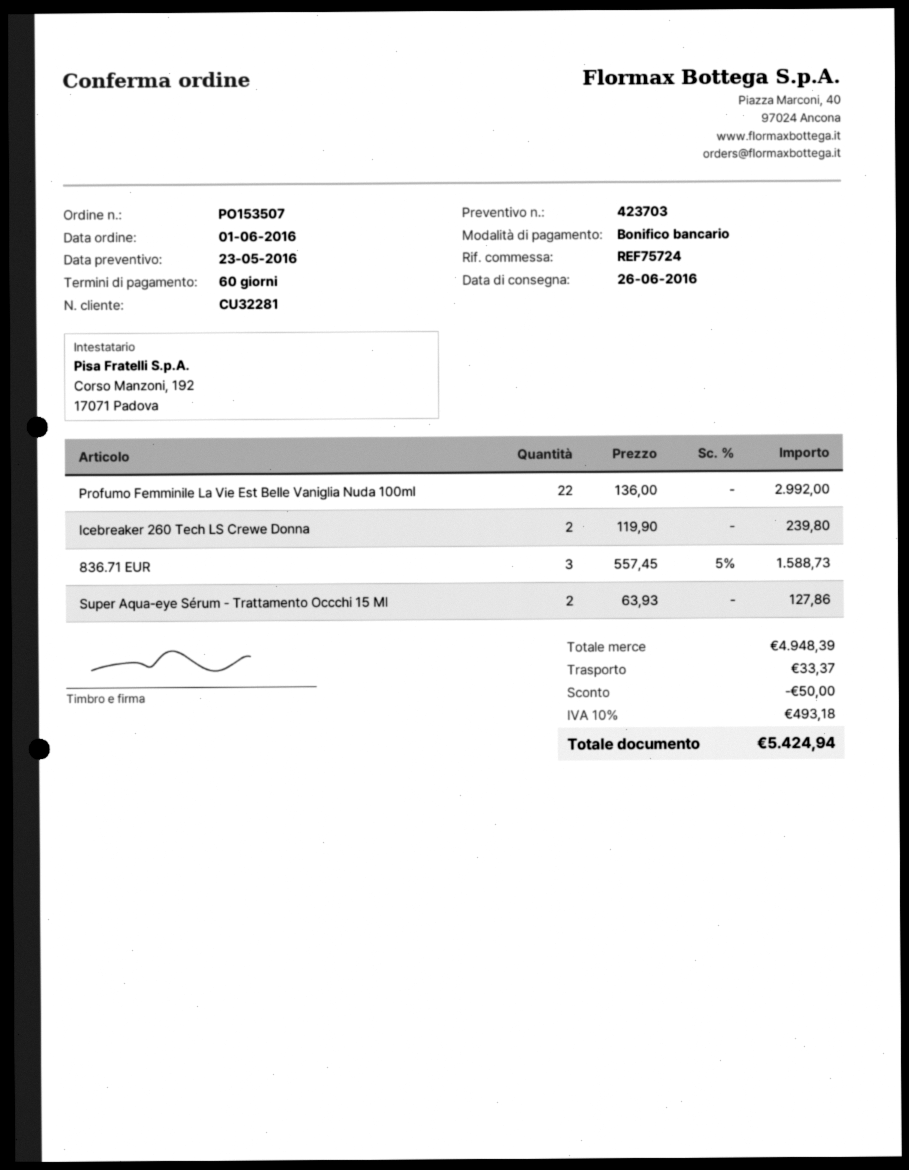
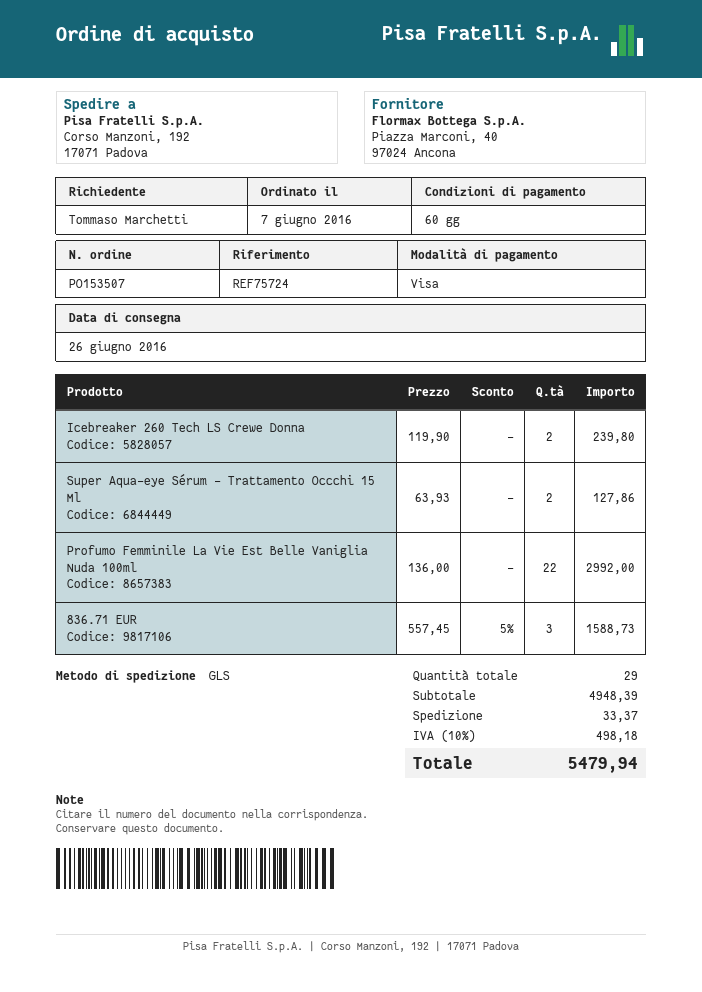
order date: 2016-06-01 -> 2016-06-07
payment method: bank transfer -> Visa
discount: 50.00 -> none
tax: 10% = 493.18 -> 10% = 498.18
total: 5424.94 -> 5479.94

